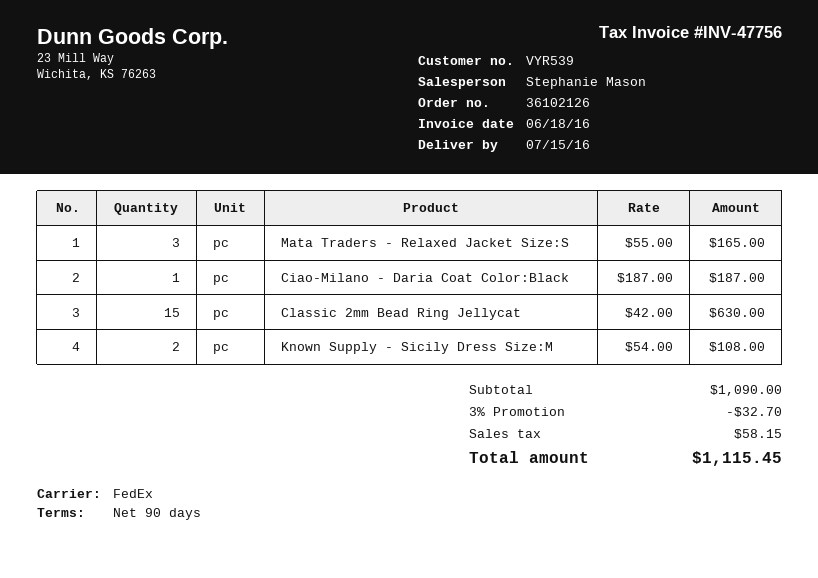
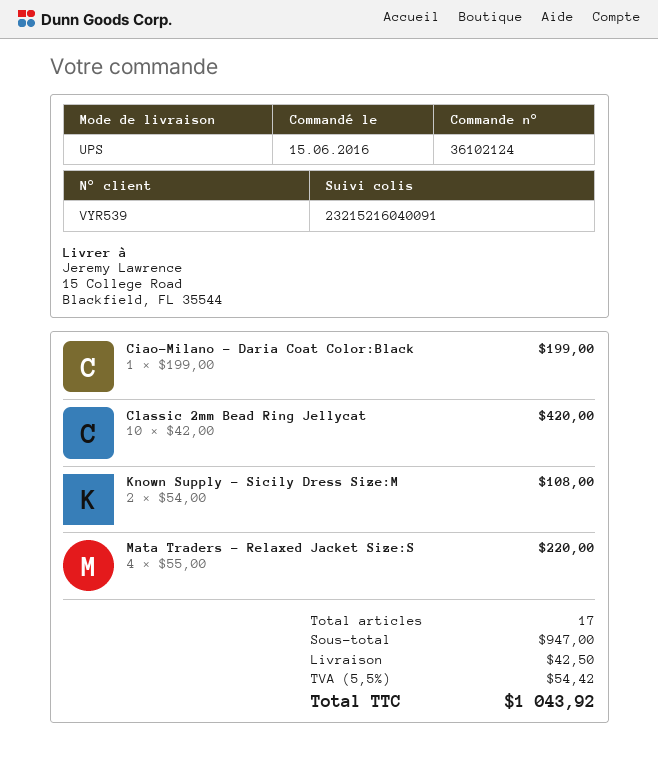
order number: 36102126 -> 36102124
shipping method: FedEx -> UPS
Mata Traders - Relaxed Jacket Size:S: 3 x 55.00 = 165.00 -> 4 x 55.00 = 220.00
Ciao-Milano - Daria Coat Color:Black: 1 x 187.00 = 187.00 -> 1 x 199.00 = 199.00
Classic 2mm Bead Ring Jellycat: 15 x 42.00 = 630.00 -> 10 x 42.00 = 420.00
subtotal: 1090.00 -> 947.00
discount: 3% = 32.70 -> none
shipping: none -> 42.50
tax: 58.15 -> 54.42
total: 1115.45 -> 1043.92

